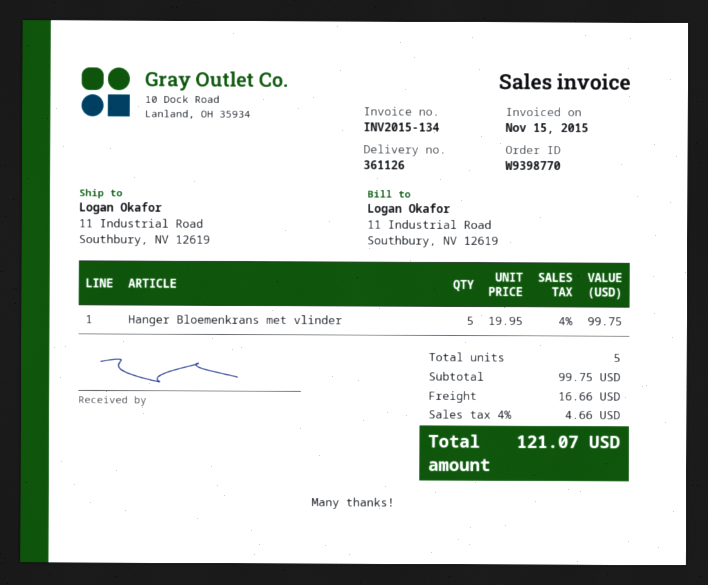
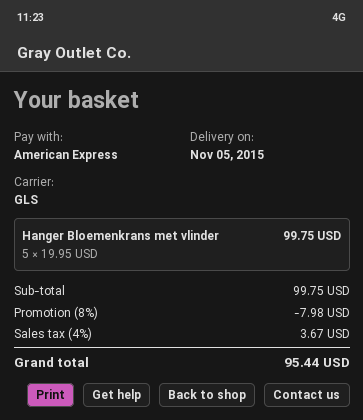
discount: none -> 8% = 7.98
shipping: 16.66 -> none
tax: 4% = 4.66 -> 4% = 3.67
total: 121.07 -> 95.44

